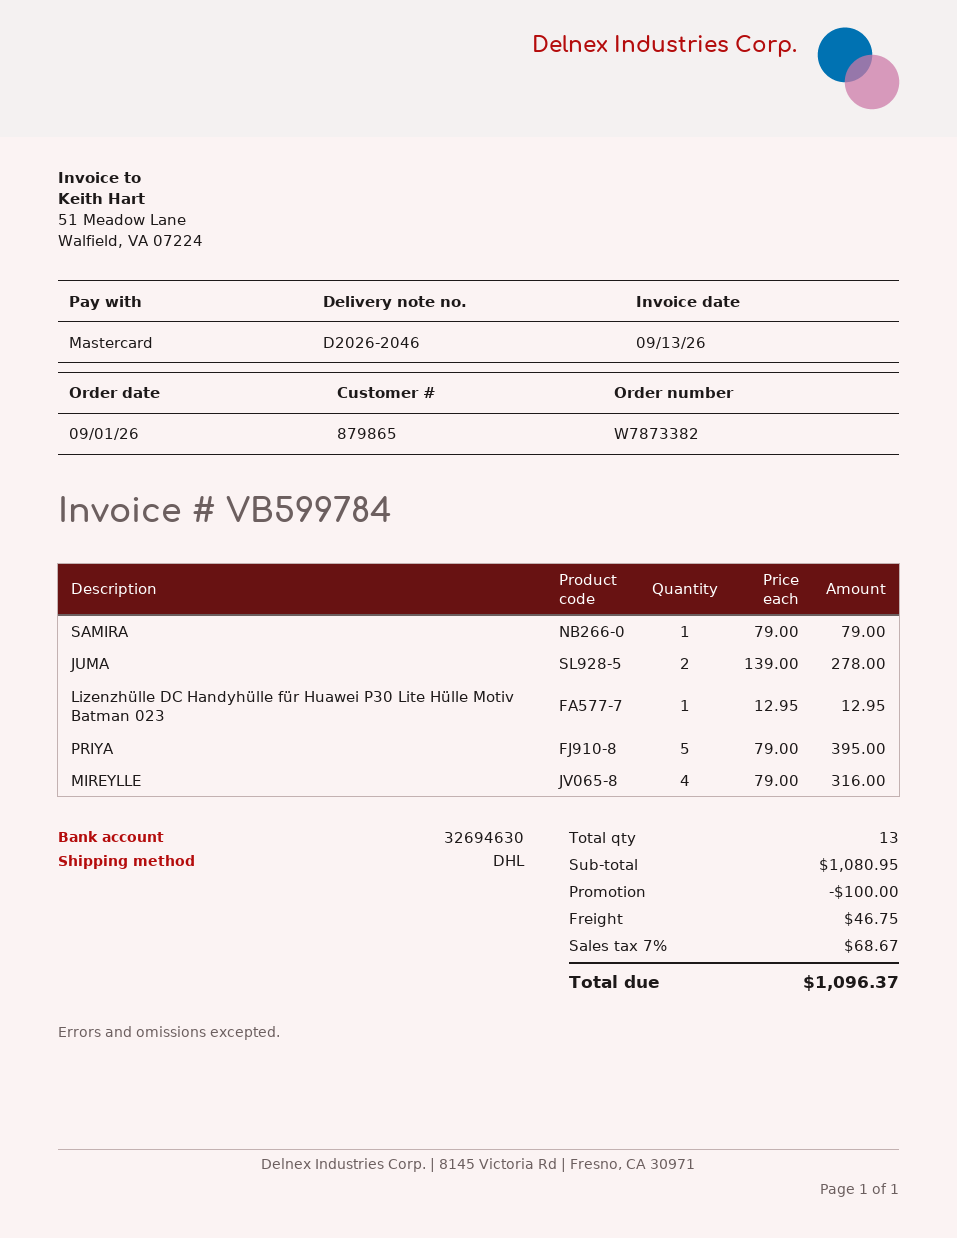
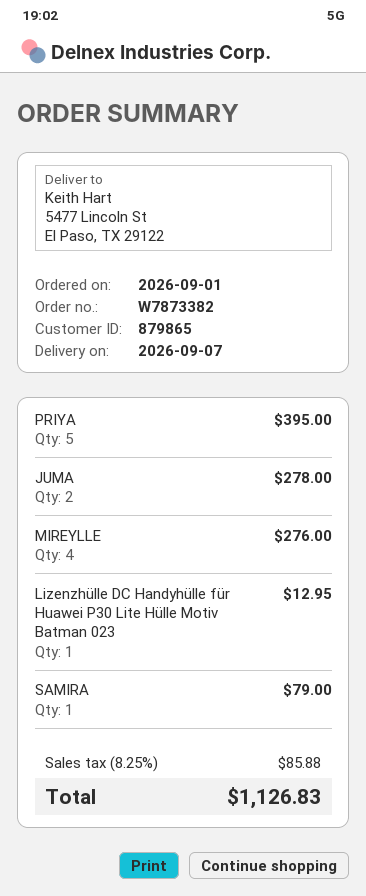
MIREYLLE: 4 for 316.00 -> 4 for 276.00
discount: 100.00 -> none
shipping: 46.75 -> none
tax: 7% = 68.67 -> 8.25% = 85.88
total: 1096.37 -> 1126.83

